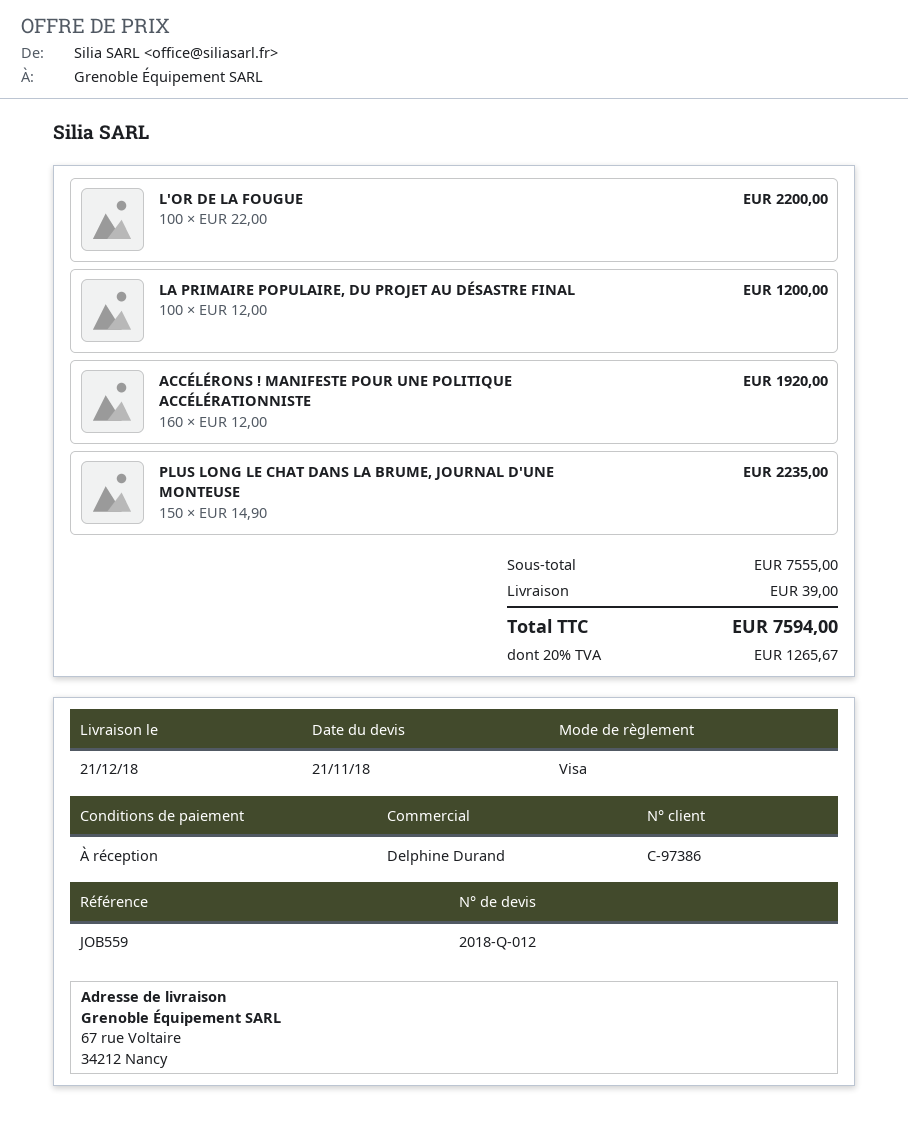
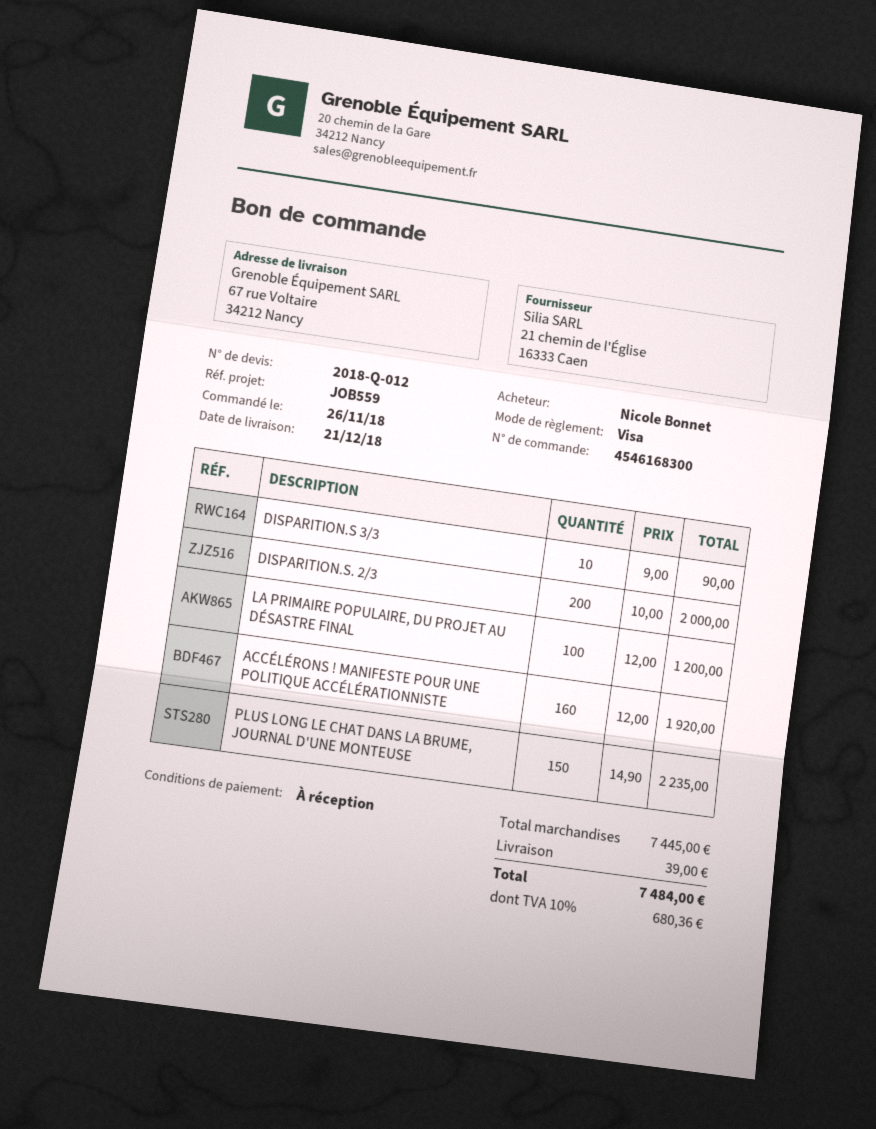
L'OR DE LA FOUGUE: 100 x 22.00 = 2200.00 -> none
DISPARITION.S 3/3: none -> 10 x 9.00 = 90.00
DISPARITION.S. 2/3: none -> 200 x 10.00 = 2000.00
subtotal: 7555.00 -> 7445.00
tax: 20% = 1265.67 -> 10% = 680.36
total: 7594.00 -> 7484.00

